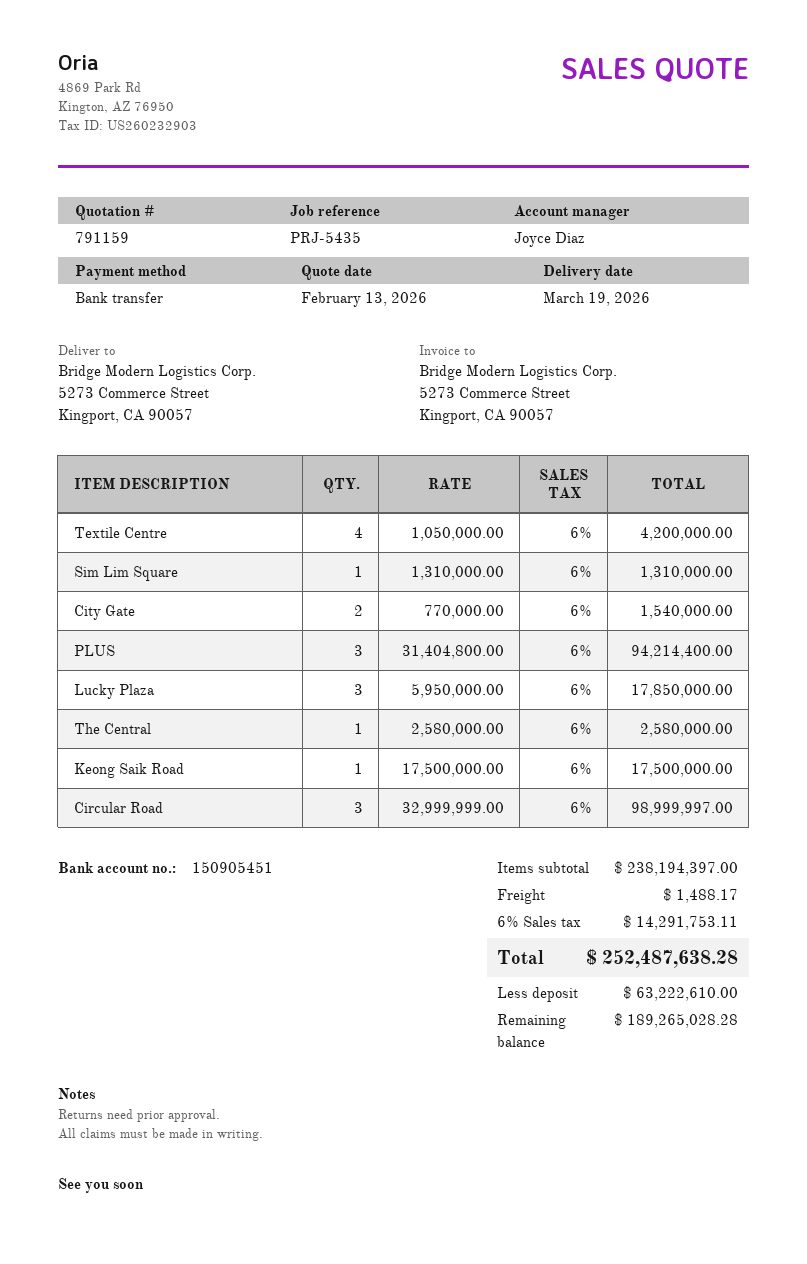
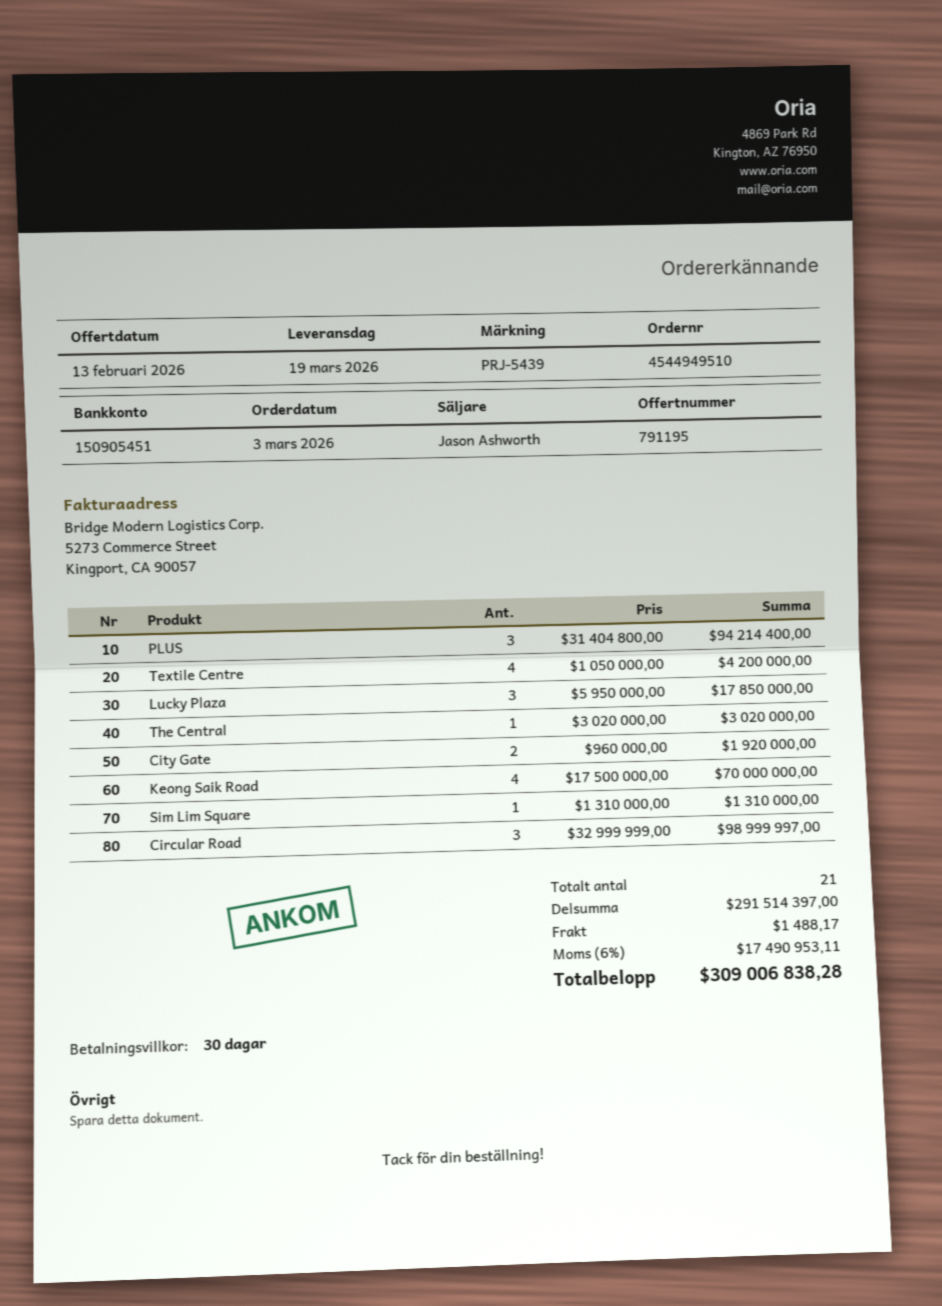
quote number: 791159 -> 791195
reference: PRJ-5435 -> PRJ-5439
sales rep: Joyce Diaz -> Jason Ashworth
City Gate: 2 x 770000.00 = 1540000.00 -> 2 x 960000.00 = 1920000.00
The Central: 1 x 2580000.00 = 2580000.00 -> 1 x 3020000.00 = 3020000.00
Keong Saik Road: 1 x 17500000.00 = 17500000.00 -> 4 x 17500000.00 = 70000000.00
subtotal: 238194397.00 -> 291514397.00
tax: 6% = 14291753.11 -> 6% = 17490953.11
total: 252487638.28 -> 309006838.28

